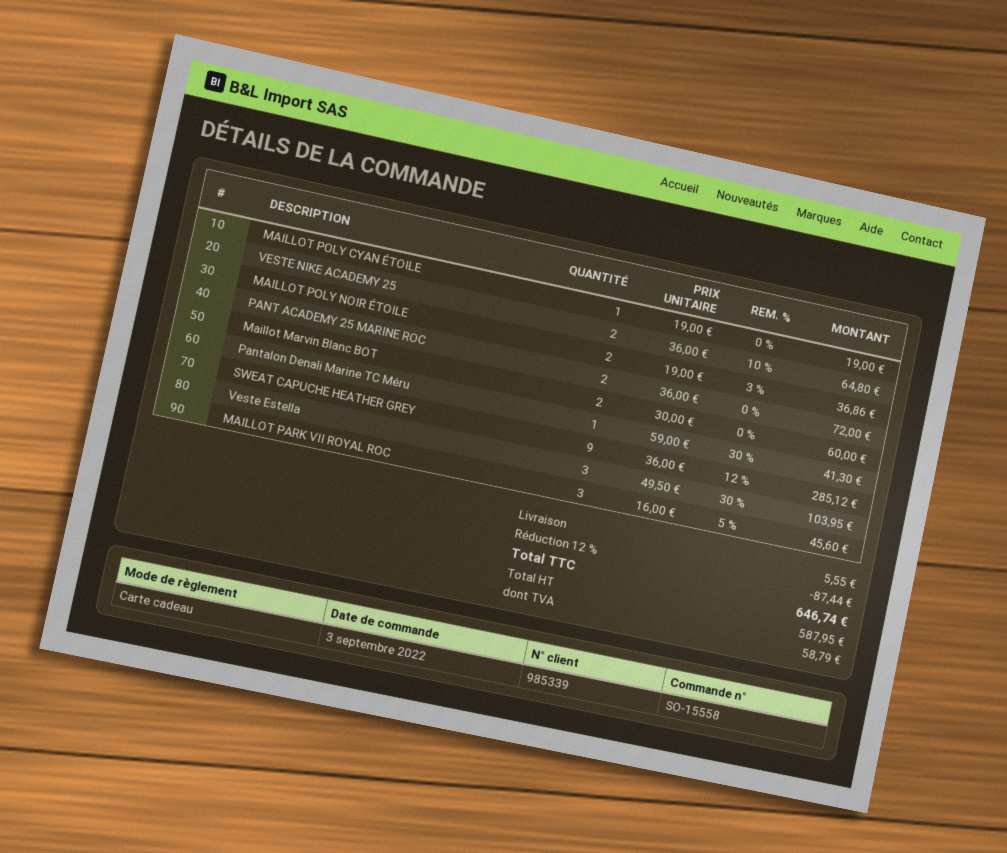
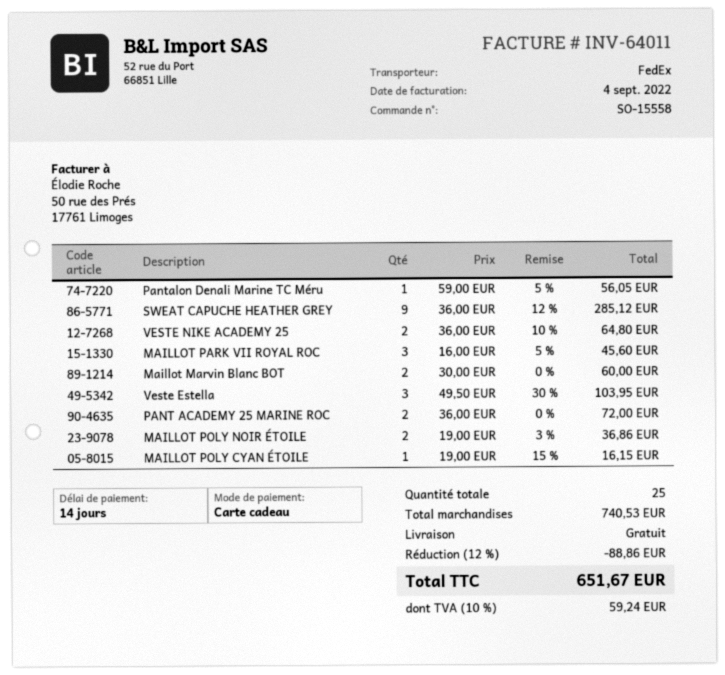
MAILLOT POLY CYAN ÉTOILE: 1 x 19.00 = 19.00 -> 1 x 19.00 - 15% = 16.15
Pantalon Denali Marine TC Méru: 1 x 59.00 - 30% = 41.30 -> 1 x 59.00 - 5% = 56.05
discount: 12% = 87.44 -> 12% = 88.86
shipping: 5.55 -> 0.00
tax: 58.79 -> 59.24
total: 646.74 -> 651.67

